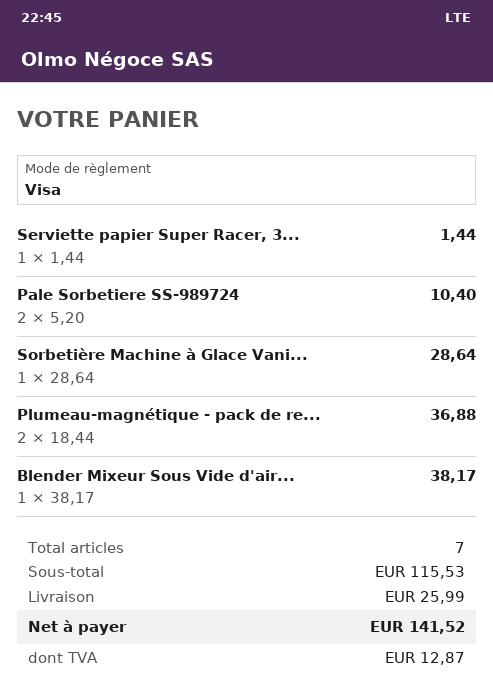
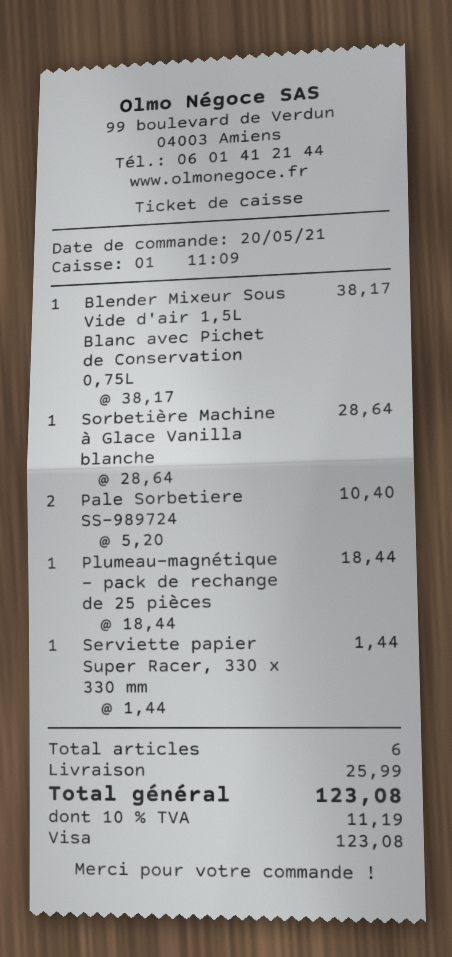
Plumeau-magnétique - pack de re...: 2 x 18.44 = 36.88 -> 1 x 18.44 = 18.44
total quantity: 7 -> 6
tax: 12.87 -> 11.19
total: 141.52 -> 123.08

